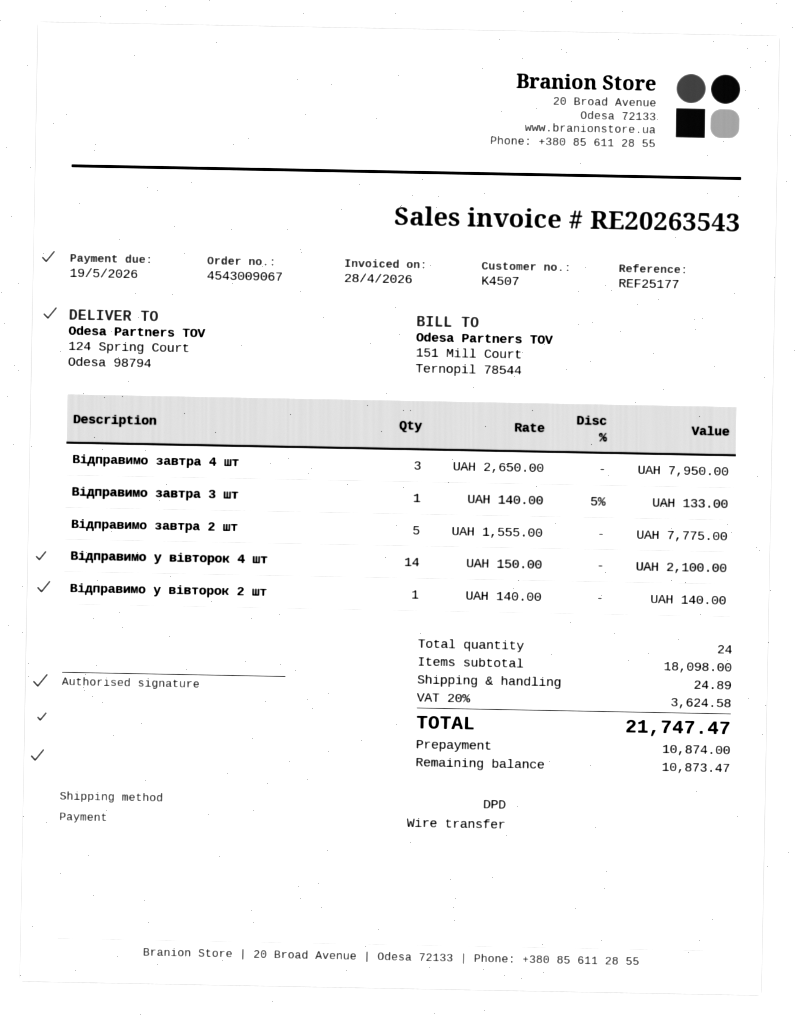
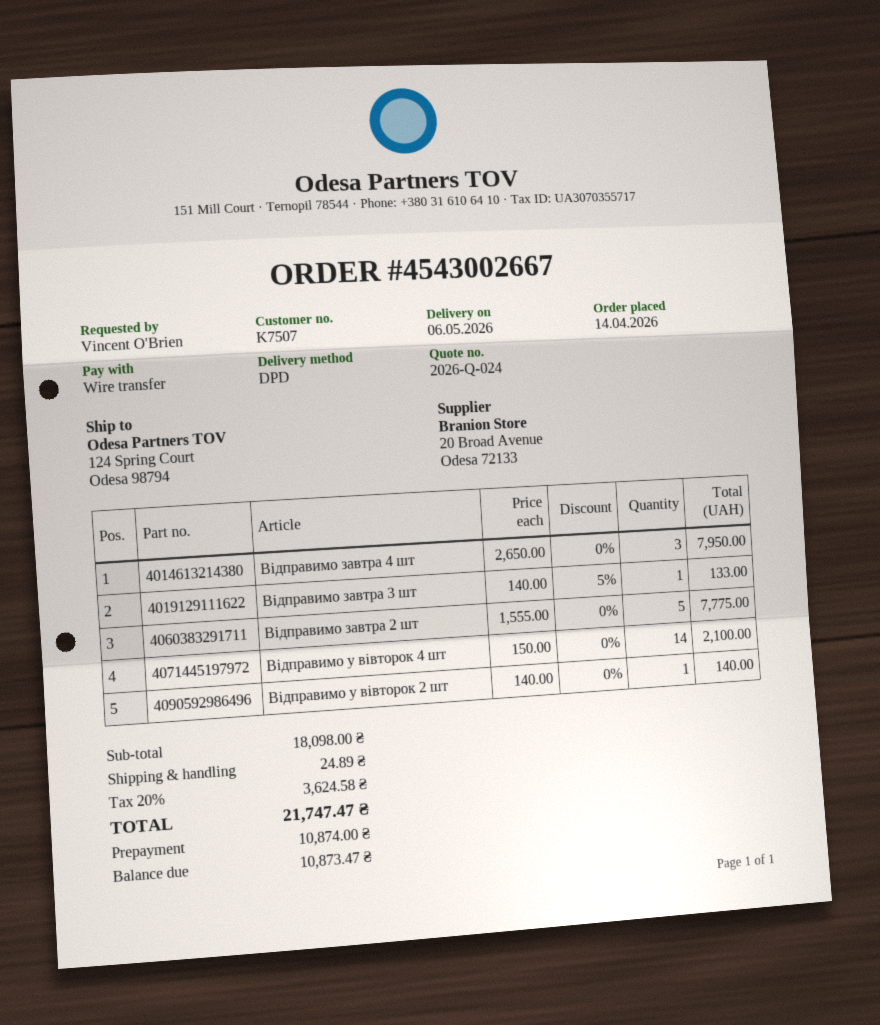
order number: 4543009067 -> 4543002667
customer number: K4507 -> K7507

